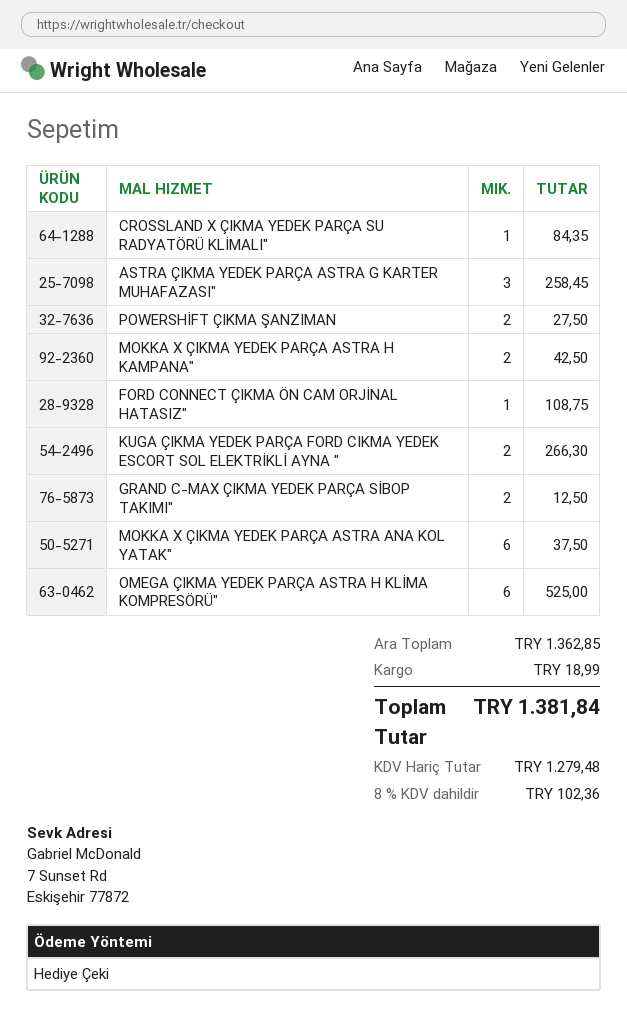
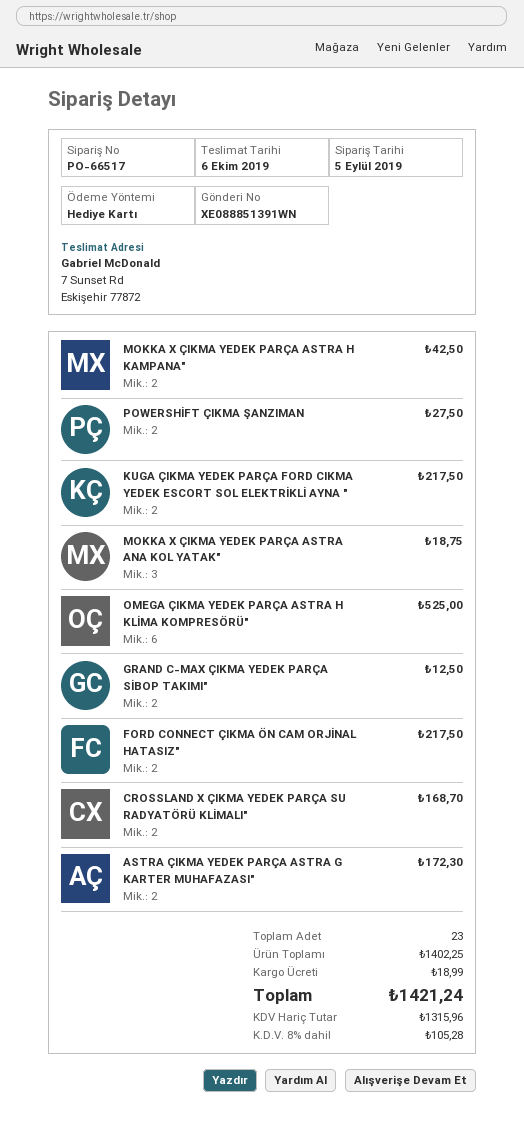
CROSSLAND X ÇIKMA YEDEK PARÇA SU RADYATÖRÜ KLİMALI": 1 for 84.35 -> 2 for 168.70
ASTRA ÇIKMA YEDEK PARÇA ASTRA G KARTER MUHAFAZASI": 3 for 258.45 -> 2 for 172.30
FORD CONNECT ÇIKMA ÖN CAM ORJİNAL HATASIZ": 1 for 108.75 -> 2 for 217.50
KUGA ÇIKMA YEDEK PARÇA FORD CIKMA YEDEK ESCORT SOL ELEKTRİKLİ AYNA ": 2 for 266.30 -> 2 for 217.50
MOKKA X ÇIKMA YEDEK PARÇA ASTRA ANA KOL YATAK": 6 for 37.50 -> 3 for 18.75
subtotal: 1362.85 -> 1402.25
net: 1279.48 -> 1315.96
tax: 8% = 102.36 -> 8% = 105.28
total: 1381.84 -> 1421.24

